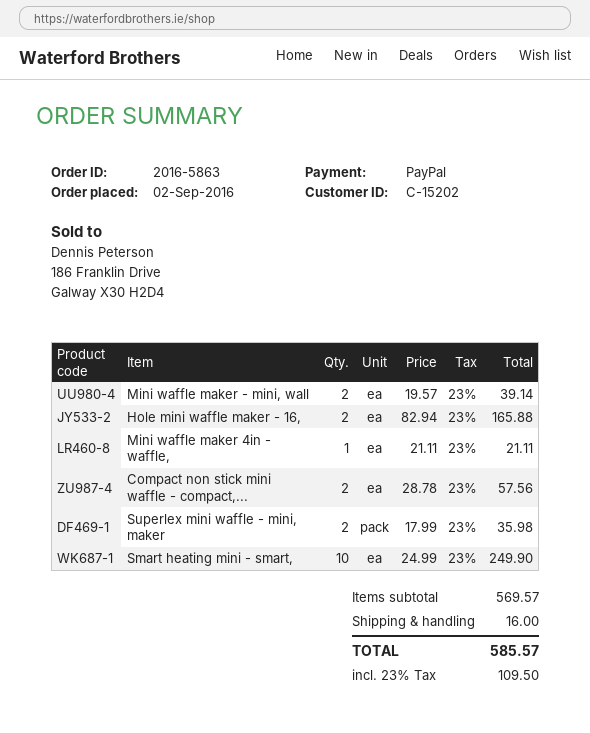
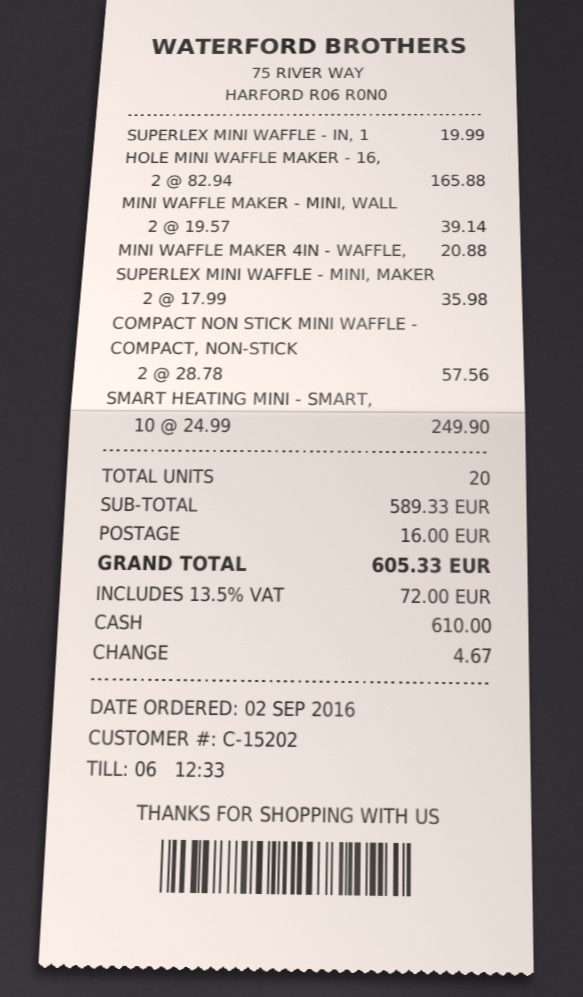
payment method: PayPal -> cash
Mini waffle maker 4in - waffle,: 1 x 21.11 = 21.11 -> 1 x 20.88 = 20.88
SUPERLEX MINI WAFFLE - IN, 1: none -> 1 x 19.99 = 19.99
subtotal: 569.57 -> 589.33
tax: 23% = 109.50 -> 13.5% = 72.00
total: 585.57 -> 605.33

